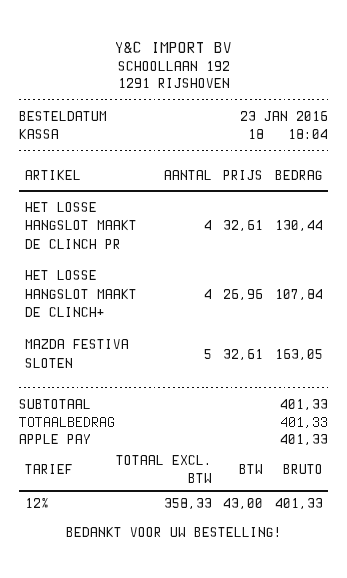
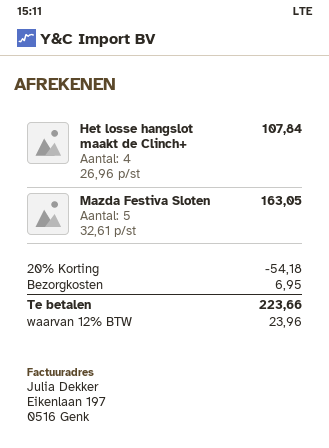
HET LOSSE HANGSLOT MAAKT DE CLINCH PR: 4 x 32.61 = 130.44 -> none
discount: none -> 20% = 54.18
shipping: none -> 6.95
tax: 12% = 43.00 -> 12% = 23.96
total: 401.33 -> 223.66

